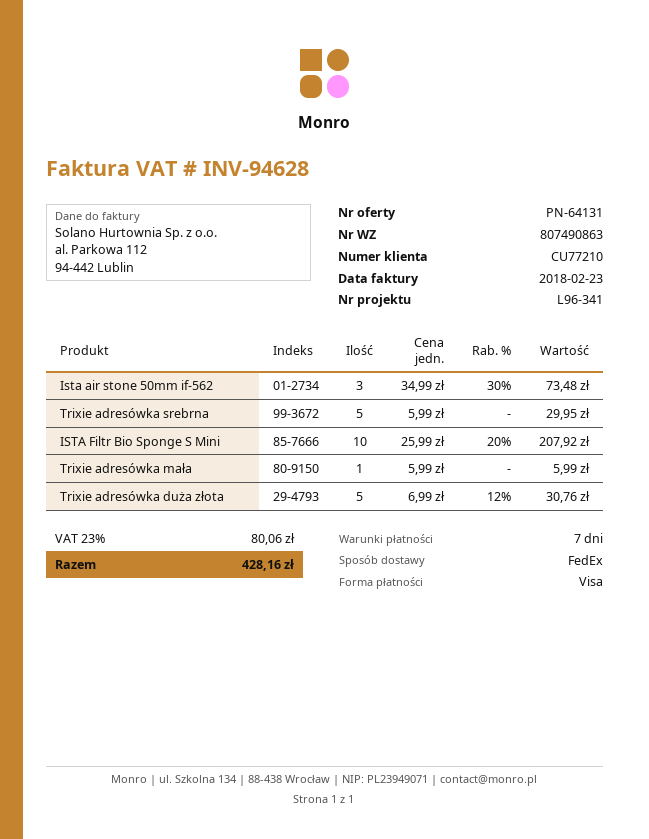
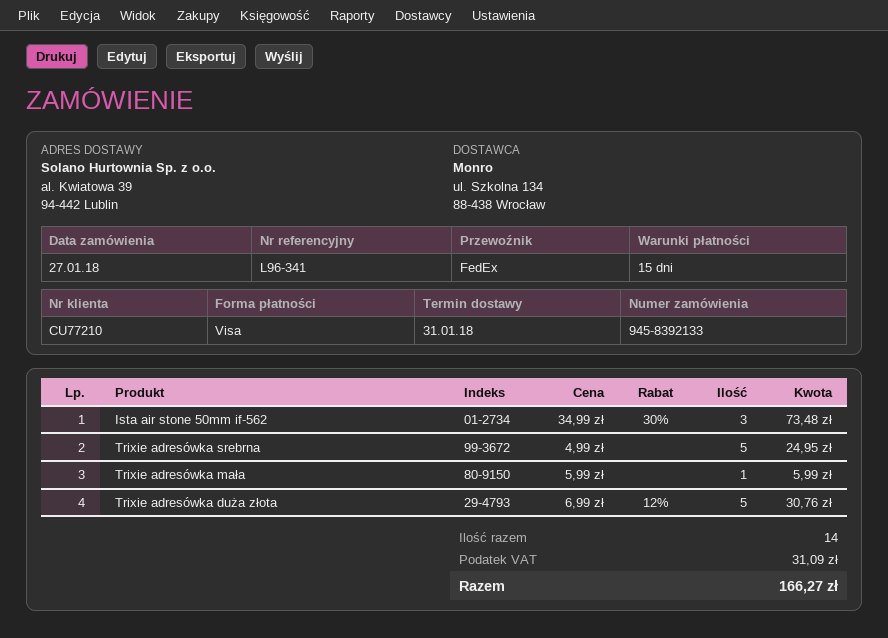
payment terms: 7 days -> 15 days
Trixie adresówka srebrna: 5 x 5.99 = 29.95 -> 5 x 4.99 = 24.95
ISTA Filtr Bio Sponge S Mini: 10 x 25.99 - 20% = 207.92 -> none
tax: 80.06 -> 31.09
total: 428.16 -> 166.27

